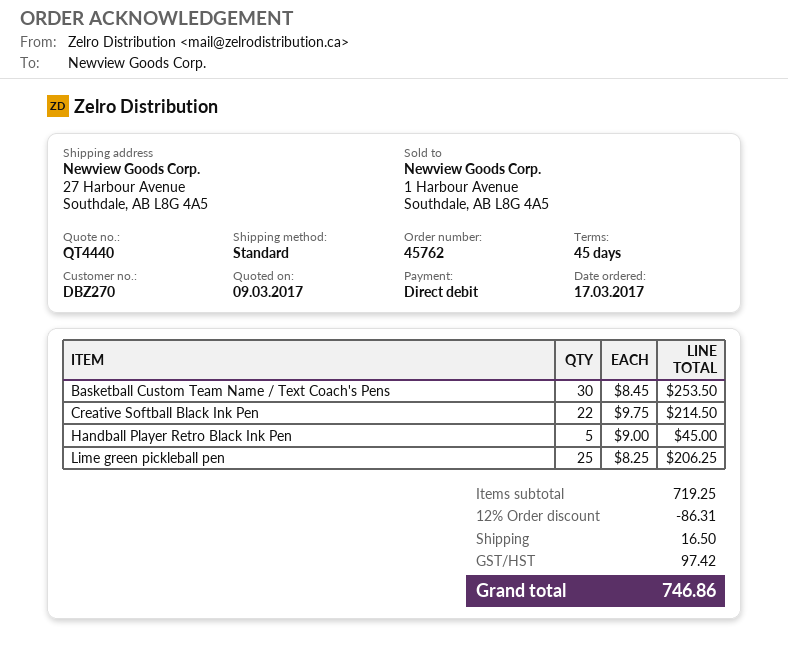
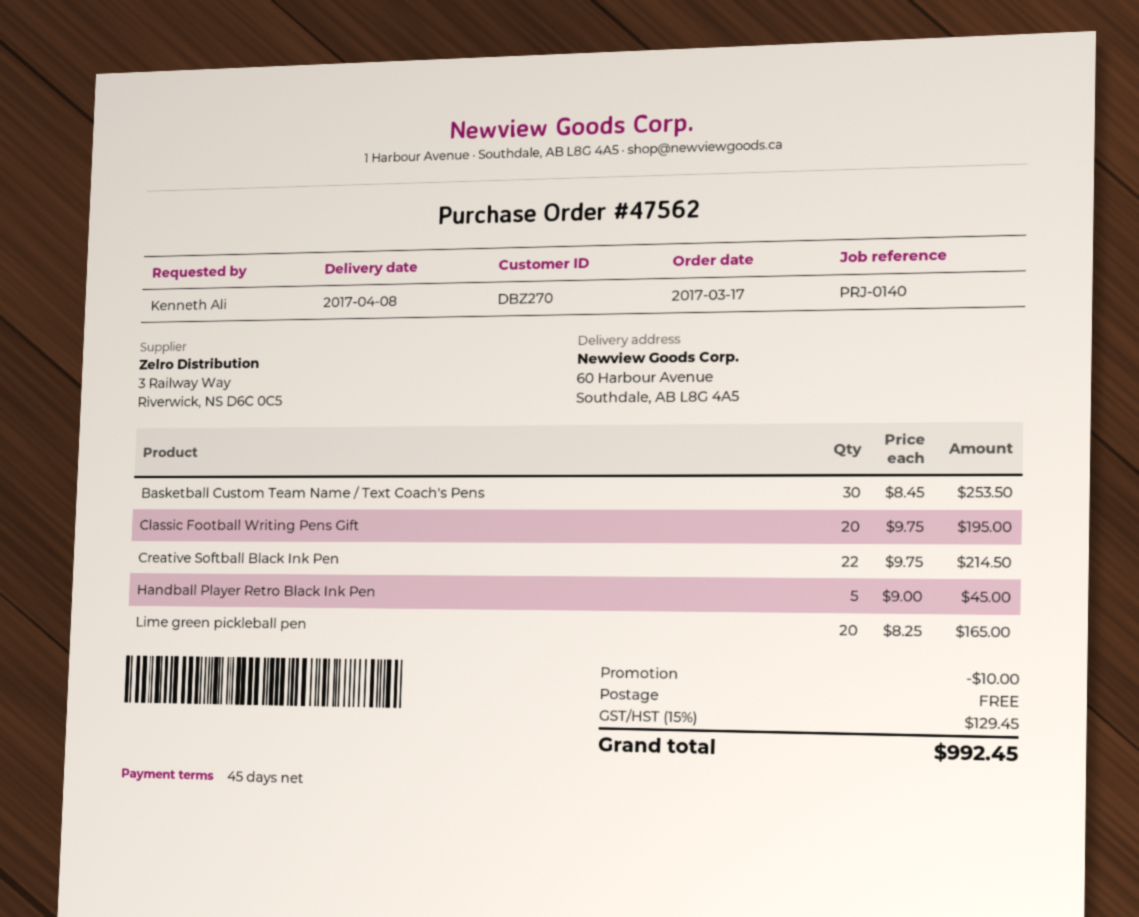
order number: 45762 -> 47562
ship to: 27 Harbour Avenue, Southdale, AB L8G 4A5 -> 60 Harbour Avenue, Southdale, AB L8G 4A5
Lime green pickleball pen: 25 x 8.25 = 206.25 -> 20 x 8.25 = 165.00
Classic Football Writing Pens Gift: none -> 20 x 9.75 = 195.00
discount: 86.31 -> 10.00
shipping: 16.50 -> 0.00
tax: 97.42 -> 129.45
total: 746.86 -> 992.45

